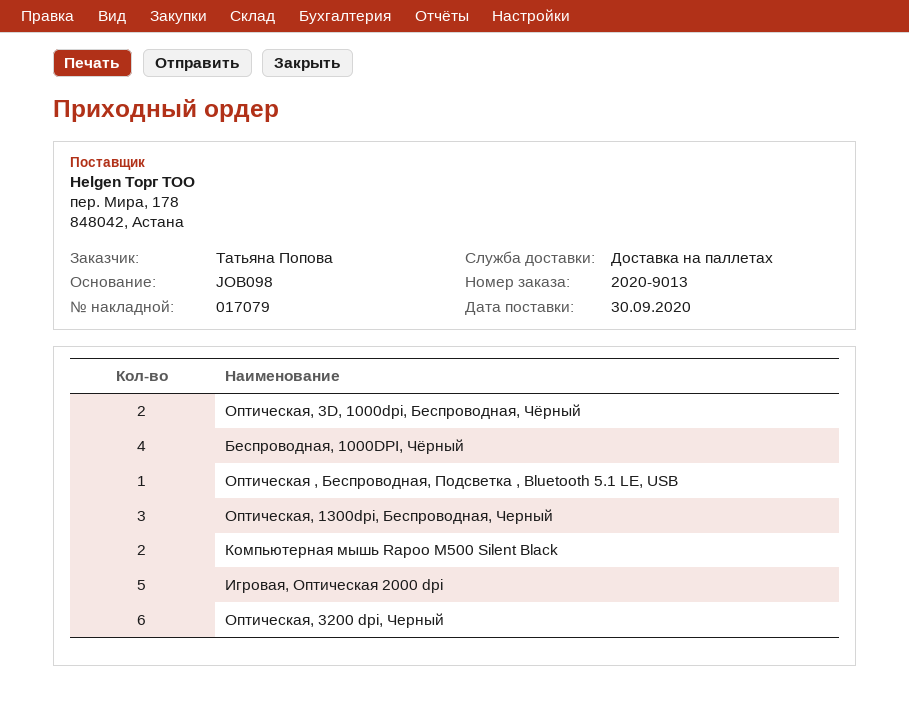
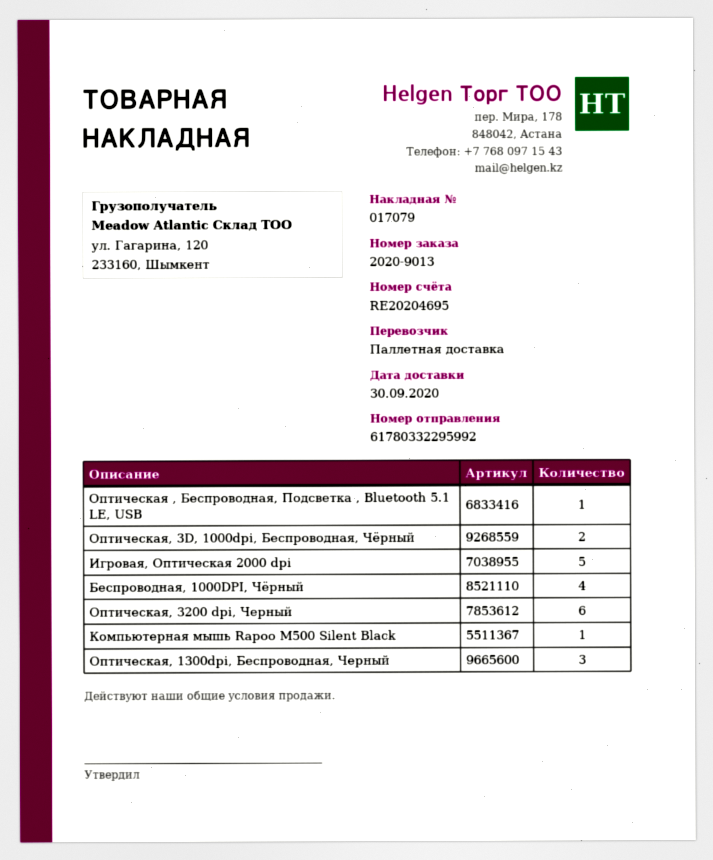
Компьютерная мышь Rapoo M500 Silent Black: 2 -> 1

